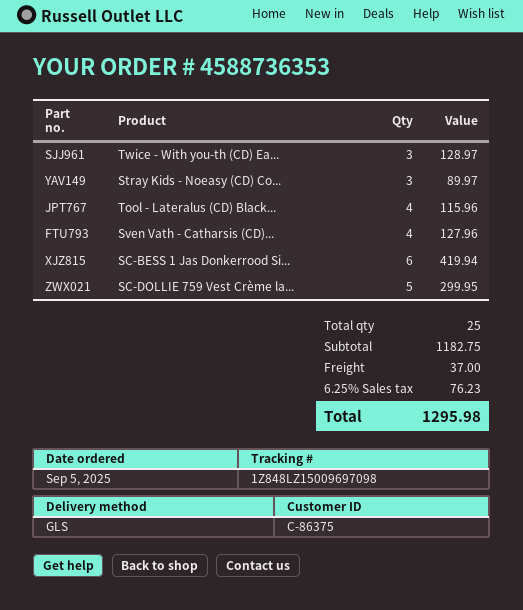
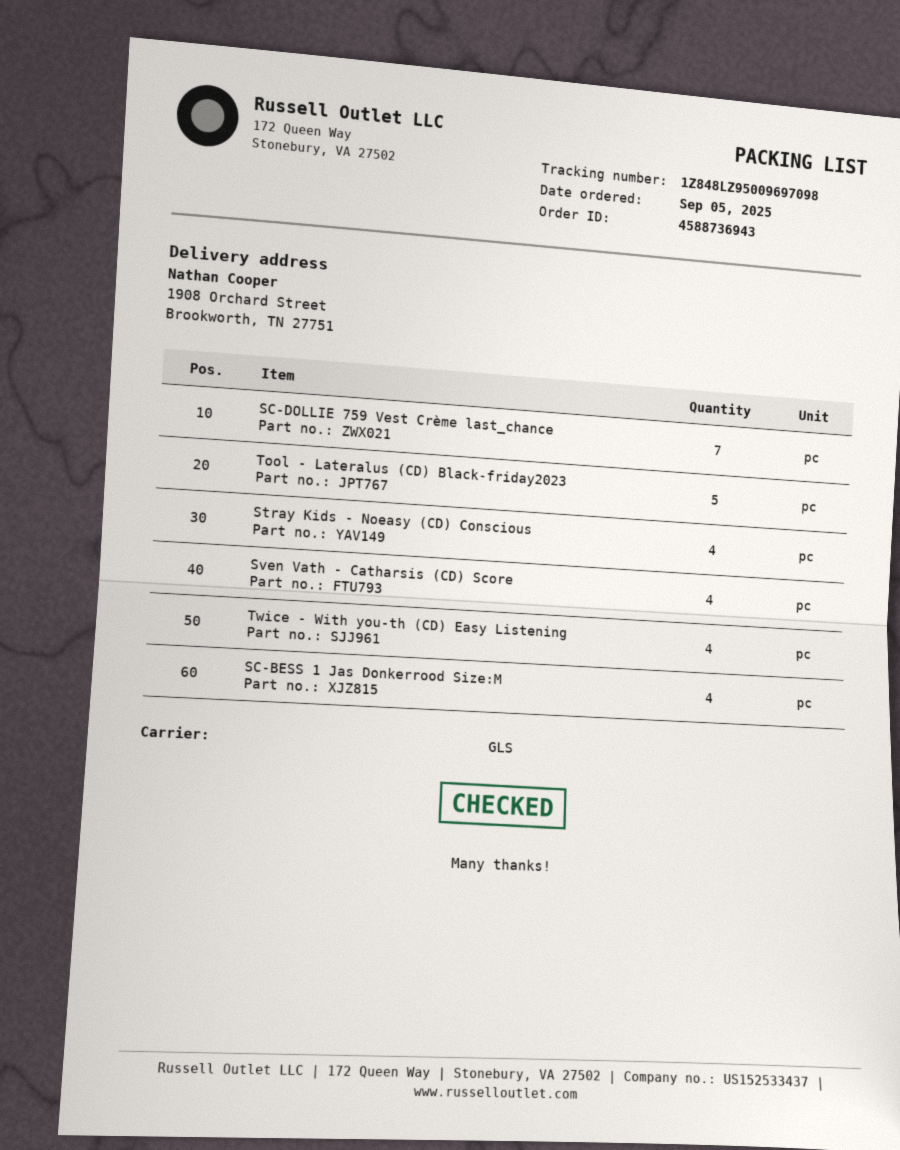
order number: 4588736353 -> 4588736943
tracking number: 1Z848LZ15009697098 -> 1Z848LZ95009697098
Twice - With you-th (CD) Ea...: 3 -> 4
Stray Kids - Noeasy (CD) Co...: 3 -> 4
Tool - Lateralus (CD) Black...: 4 -> 5
SC-BESS 1 Jas Donkerrood Si...: 6 -> 4
SC-DOLLIE 759 Vest Crème la...: 5 -> 7

